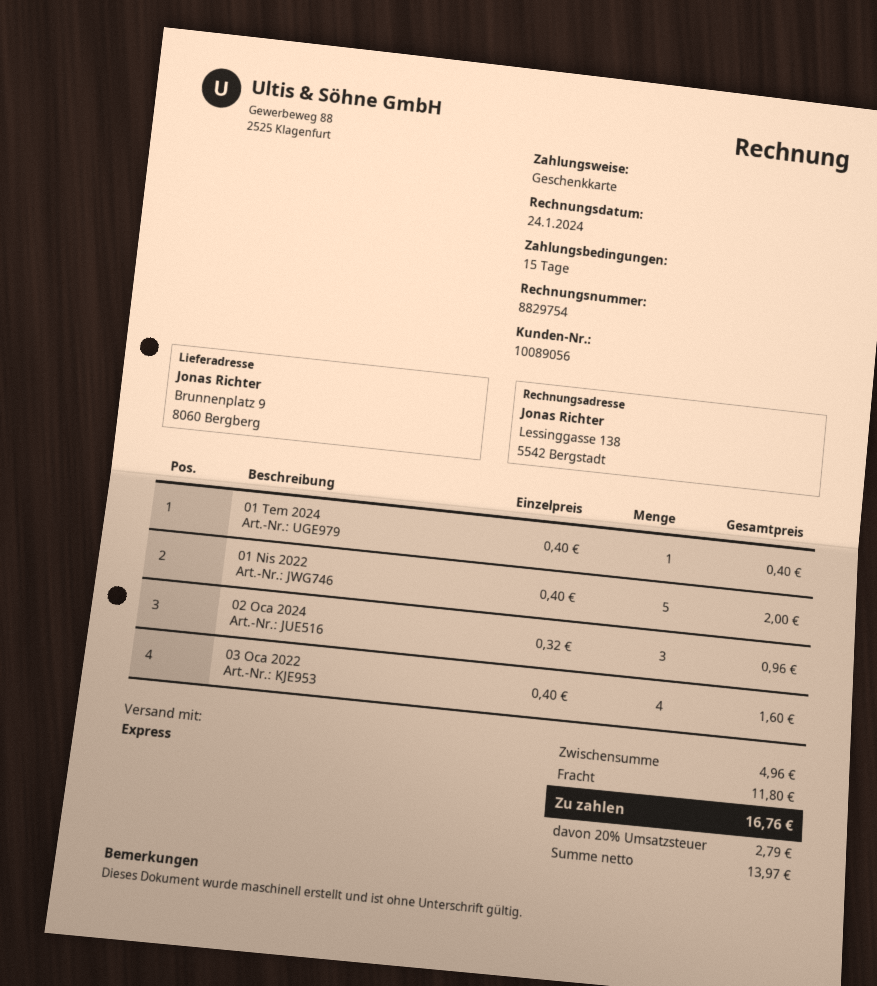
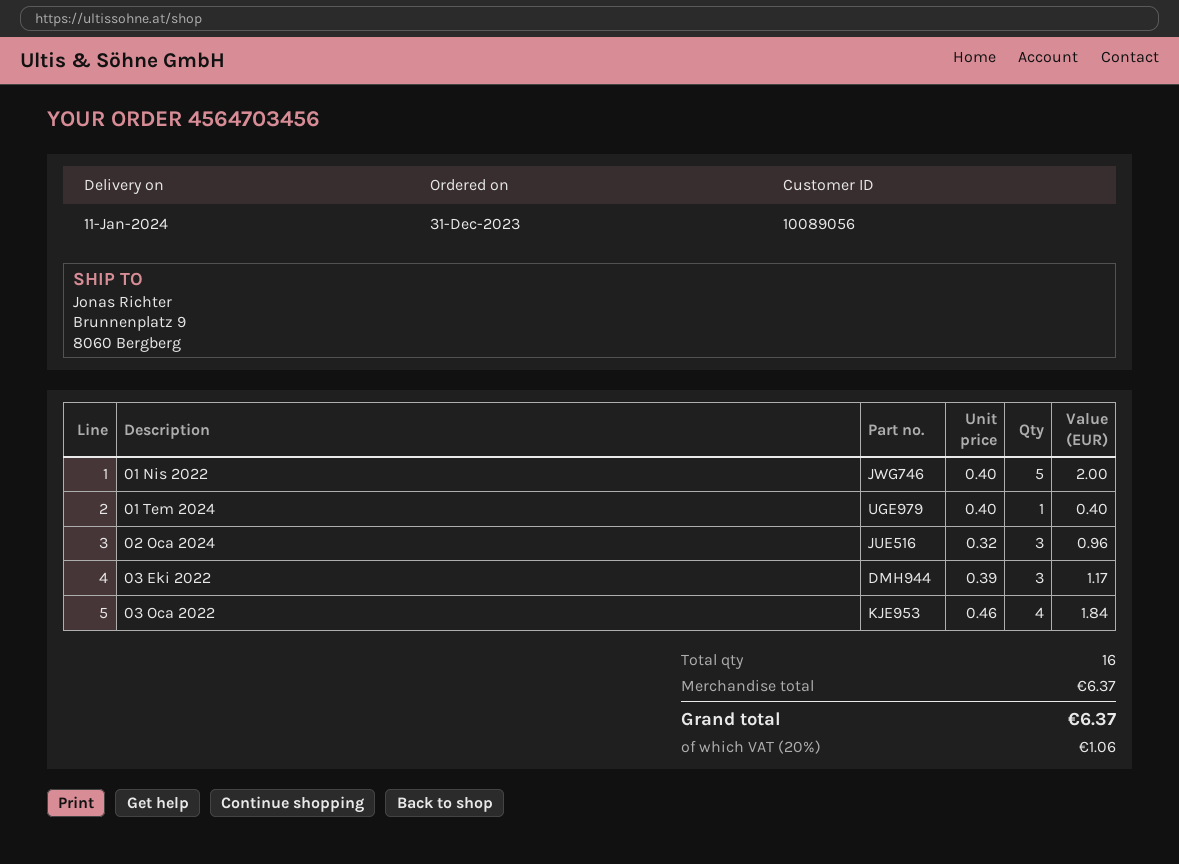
03 Oca 2022: 4 x 0.40 = 1.60 -> 4 x 0.46 = 1.84
03 Eki 2022: none -> 3 x 0.39 = 1.17
subtotal: 4.96 -> 6.37
shipping: 11.80 -> none
tax: 20% = 2.79 -> 20% = 1.06
total: 16.76 -> 6.37

